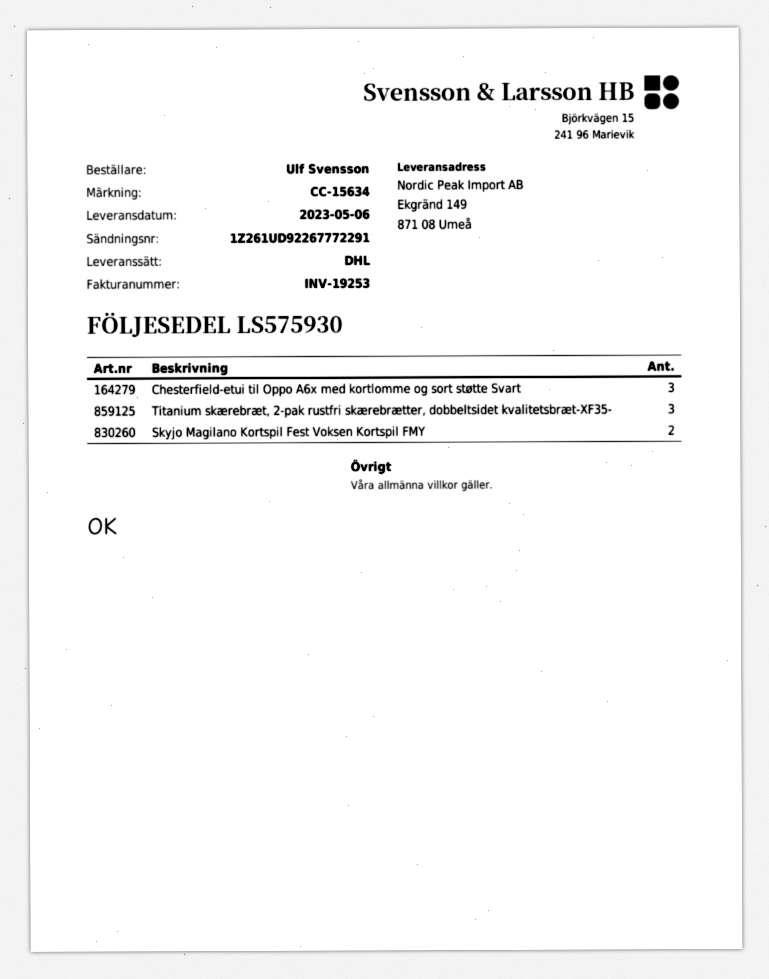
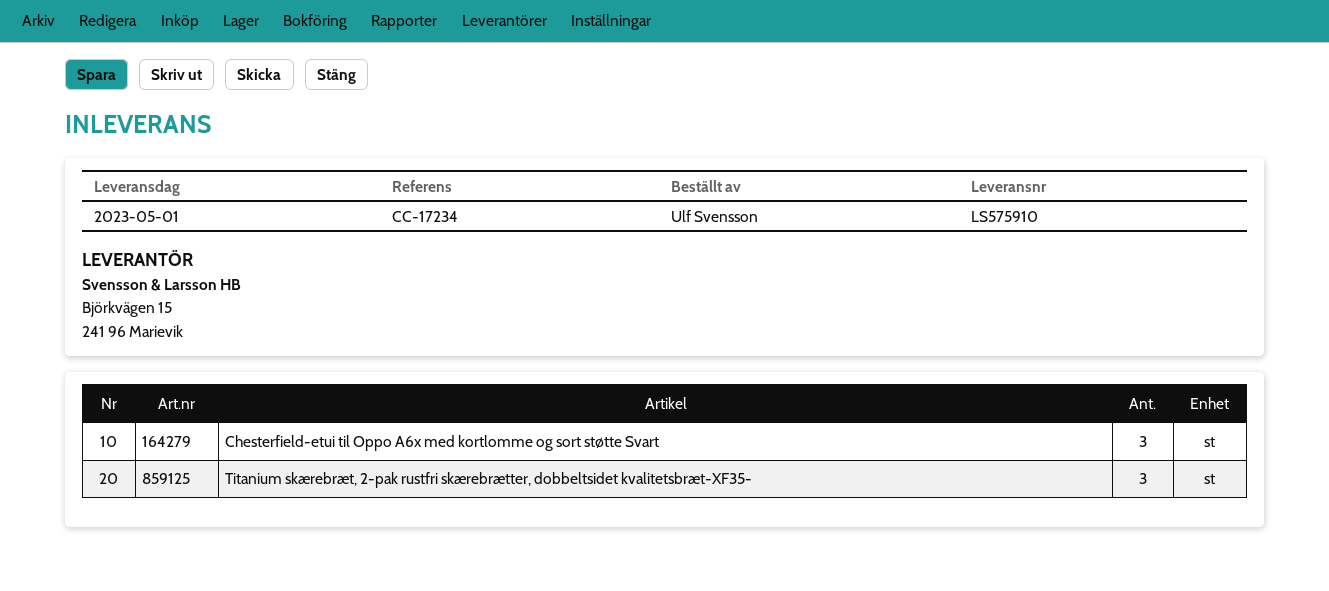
delivery note number: LS575930 -> LS575910
delivery date: 2023-05-06 -> 2023-05-01
reference: CC-15634 -> CC-17234
Skyjo Magilano Kortspil Fest Voksen Kortspil FMY: 2 -> none

